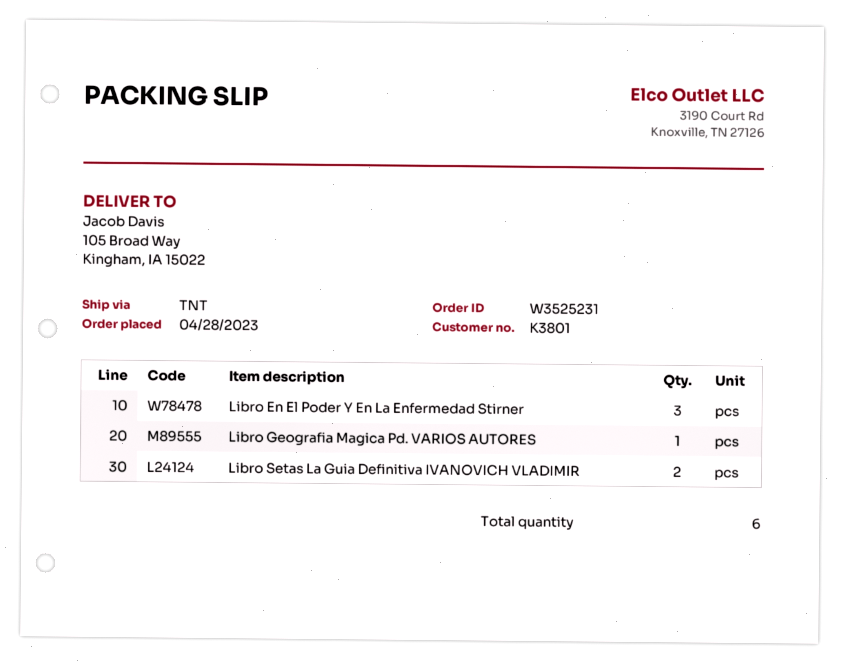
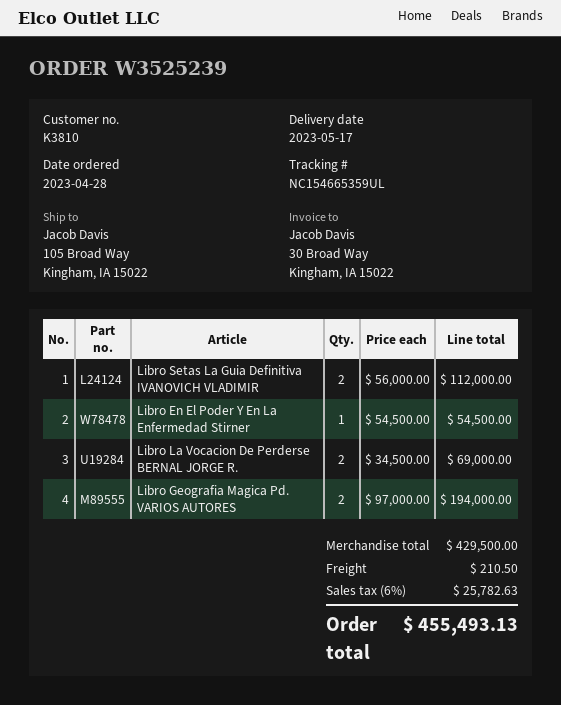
order number: W3525231 -> W3525239
customer number: K3801 -> K3810
Libro En El Poder Y En La Enfermedad Stirner: 3 -> 1
Libro Geografia Magica Pd. VARIOS AUTORES: 1 -> 2
Libro La Vocacion De Perderse BERNAL JORGE R.: none -> 2

